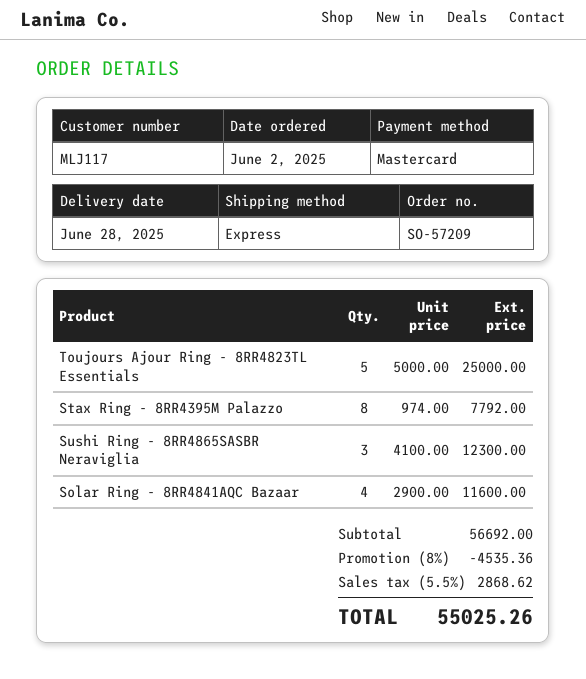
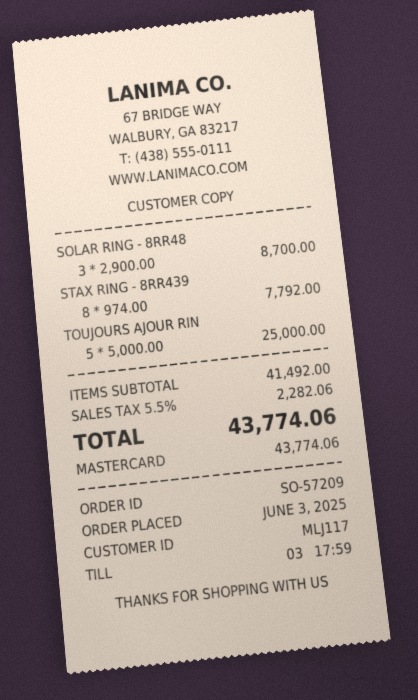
order date: 2025-06-02 -> 2025-06-03
Sushi Ring - 8RR4865SASBR Neraviglia: 3 x 4100.00 = 12300.00 -> none
Solar Ring - 8RR4841AQC Bazaar: 4 x 2900.00 = 11600.00 -> 3 x 2900.00 = 8700.00
subtotal: 56692.00 -> 41492.00
discount: 8% = 4535.36 -> none
tax: 5.5% = 2868.62 -> 5.5% = 2282.06
total: 55025.26 -> 43774.06

